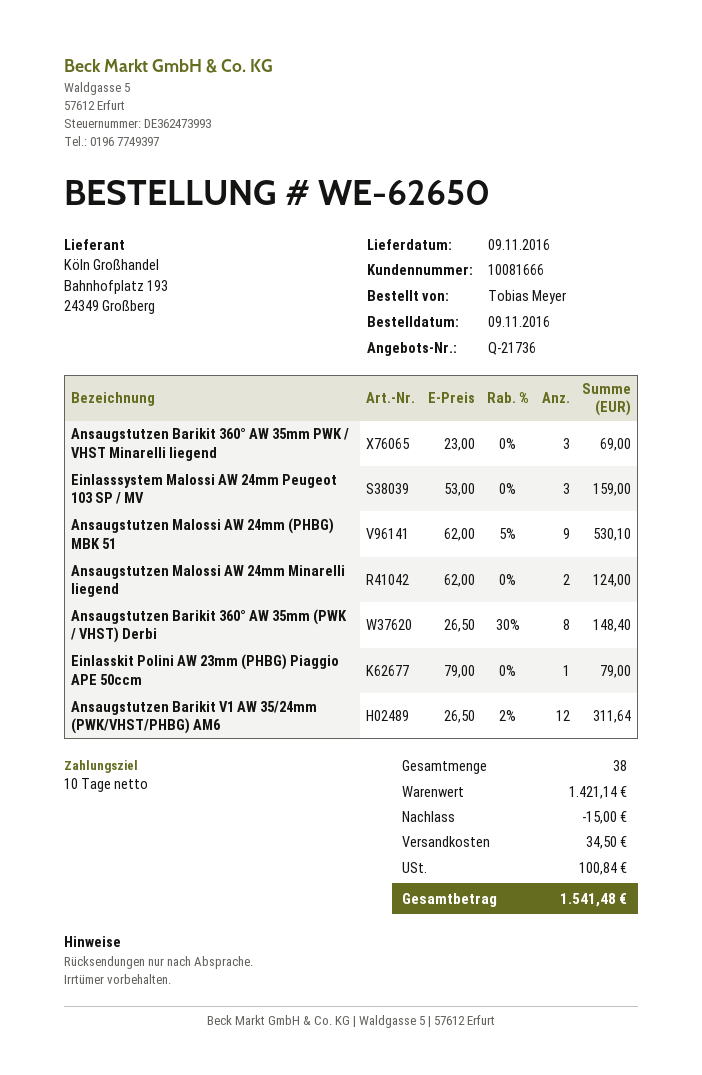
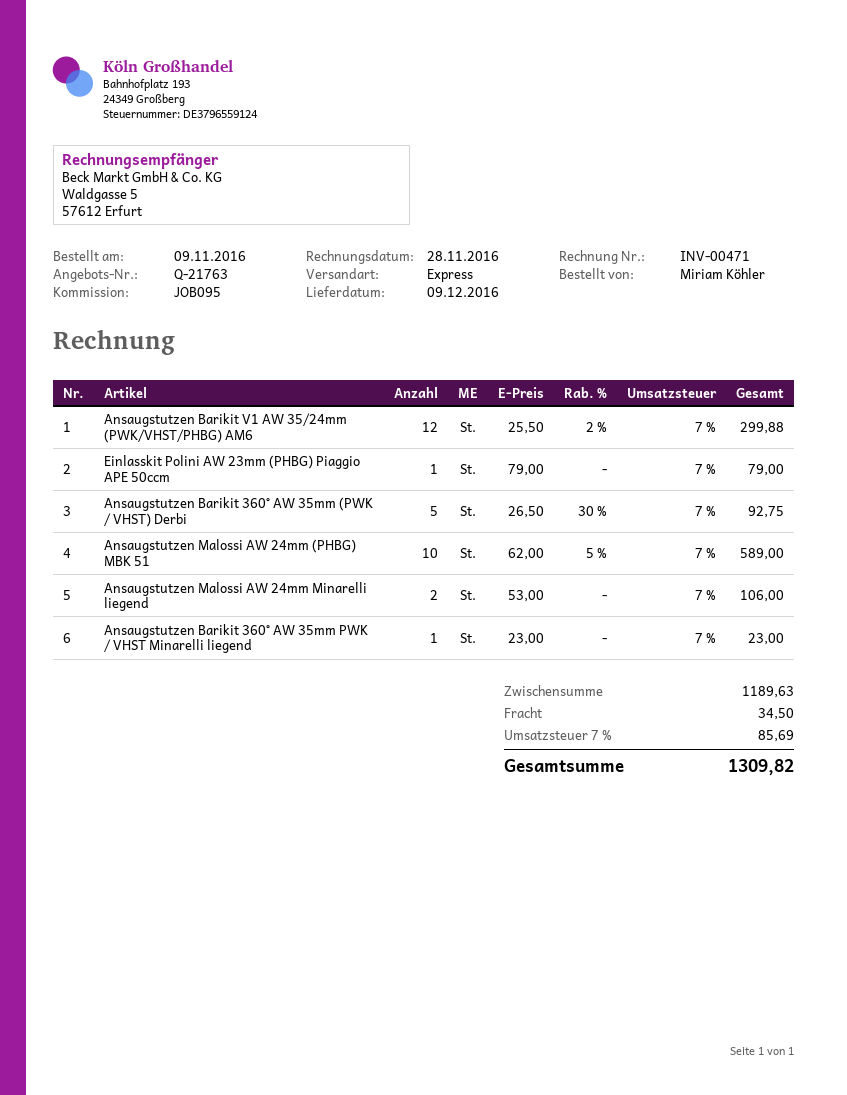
quote number: Q-21736 -> Q-21763
delivery date: 2016-11-09 -> 2016-12-09
ordered by: Tobias Meyer -> Miriam Köhler
Ansaugstutzen Barikit 360° AW 35mm PWK / VHST Minarelli liegend: 3 x 23.00 = 69.00 -> 1 x 23.00 = 23.00
Einlasssystem Malossi AW 24mm Peugeot 103 SP / MV: 3 x 53.00 = 159.00 -> none
Ansaugstutzen Malossi AW 24mm (PHBG) MBK 51: 9 x 62.00 - 5% = 530.10 -> 10 x 62.00 - 5% = 589.00
Ansaugstutzen Malossi AW 24mm Minarelli liegend: 2 x 62.00 = 124.00 -> 2 x 53.00 = 106.00
Ansaugstutzen Barikit 360° AW 35mm (PWK / VHST) Derbi: 8 x 26.50 - 30% = 148.40 -> 5 x 26.50 - 30% = 92.75
Ansaugstutzen Barikit V1 AW 35/24mm (PWK/VHST/PHBG) AM6: 12 x 26.50 - 2% = 311.64 -> 12 x 25.50 - 2% = 299.88
subtotal: 1421.14 -> 1189.63
discount: 15.00 -> none
tax: 100.84 -> 85.69
total: 1541.48 -> 1309.82

